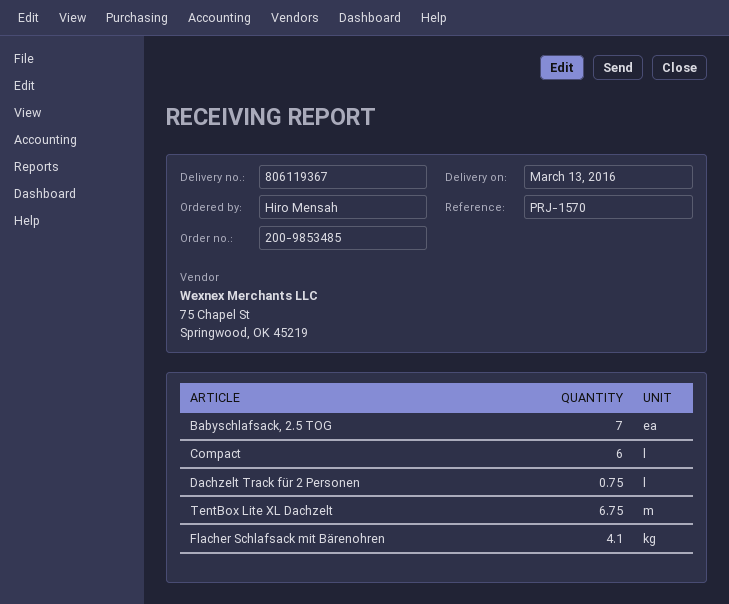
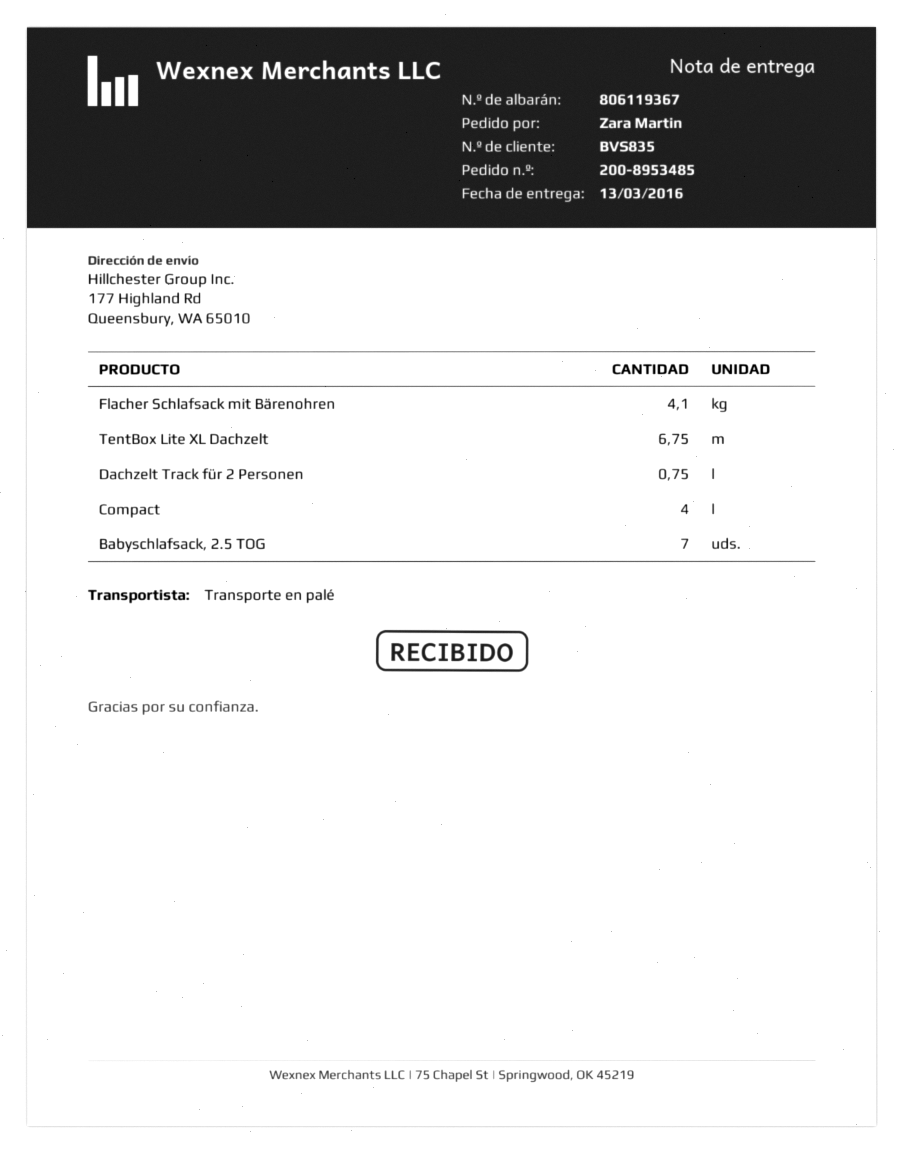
order number: 200-9853485 -> 200-8953485
ordered by: Hiro Mensah -> Zara Martin
Compact: 6 -> 4

